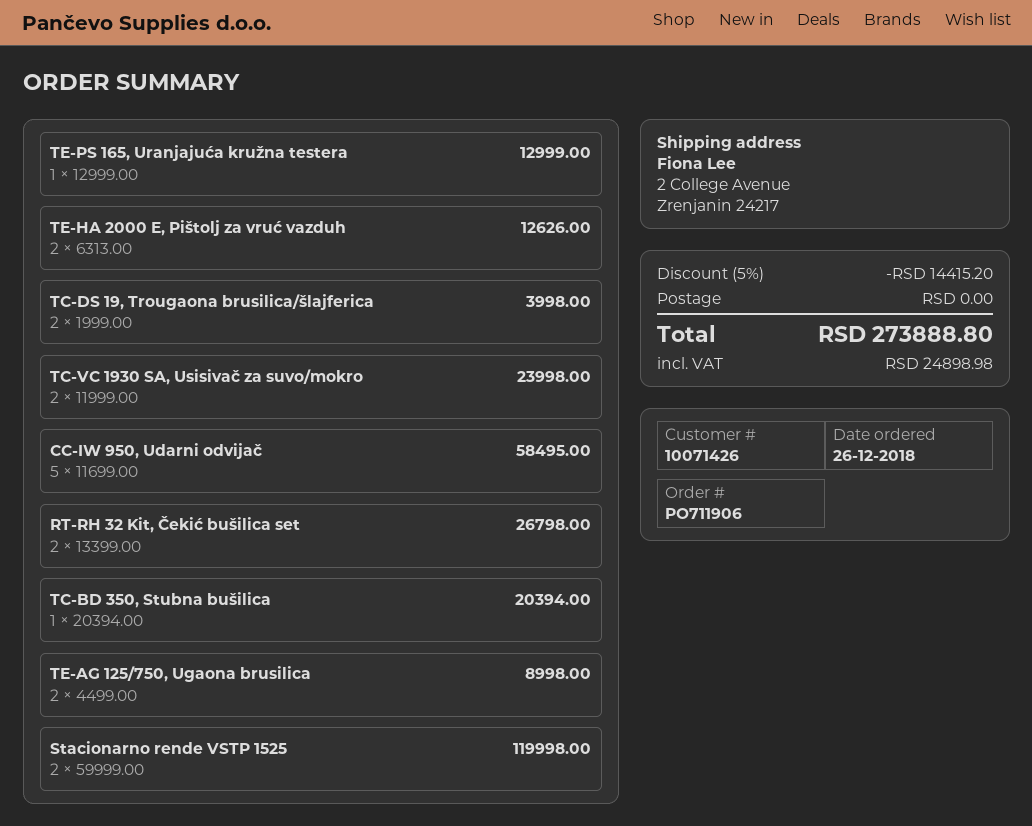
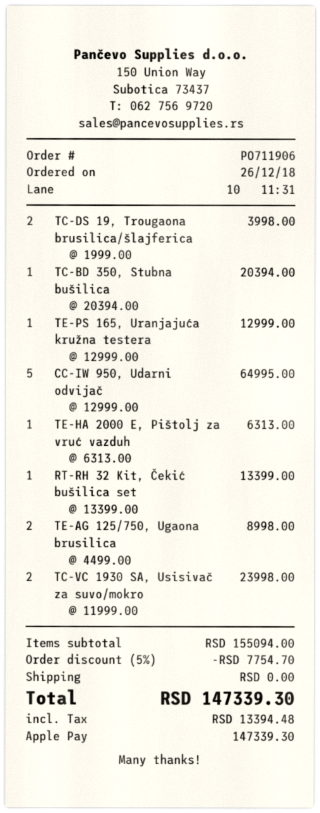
TE-HA 2000 E, Pištolj za vruć vazduh: 2 x 6313.00 = 12626.00 -> 1 x 6313.00 = 6313.00
CC-IW 950, Udarni odvijač: 5 x 11699.00 = 58495.00 -> 5 x 12999.00 = 64995.00
RT-RH 32 Kit, Čekić bušilica set: 2 x 13399.00 = 26798.00 -> 1 x 13399.00 = 13399.00
Stacionarno rende VSTP 1525: 2 x 59999.00 = 119998.00 -> none
discount: 5% = 14415.20 -> 5% = 7754.70
tax: 24898.98 -> 13394.48
total: 273888.80 -> 147339.30

